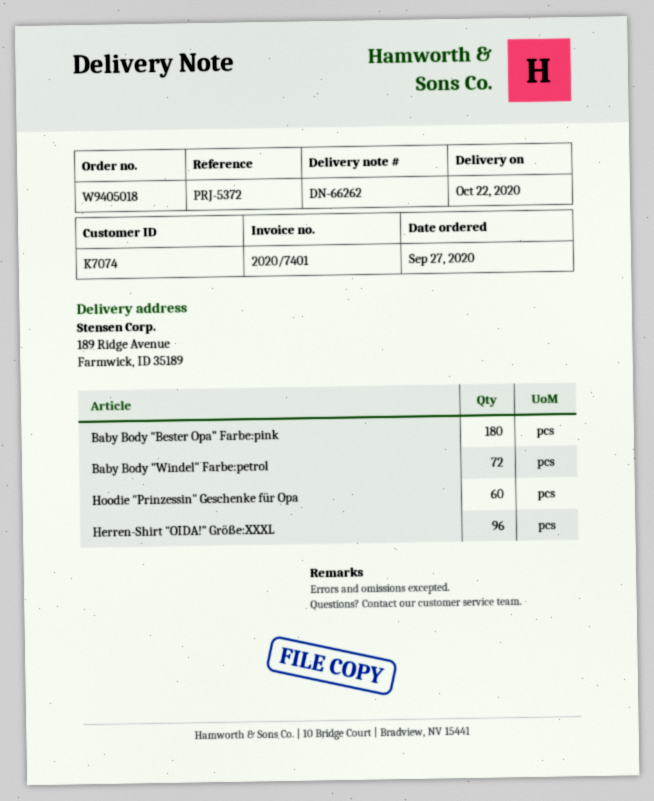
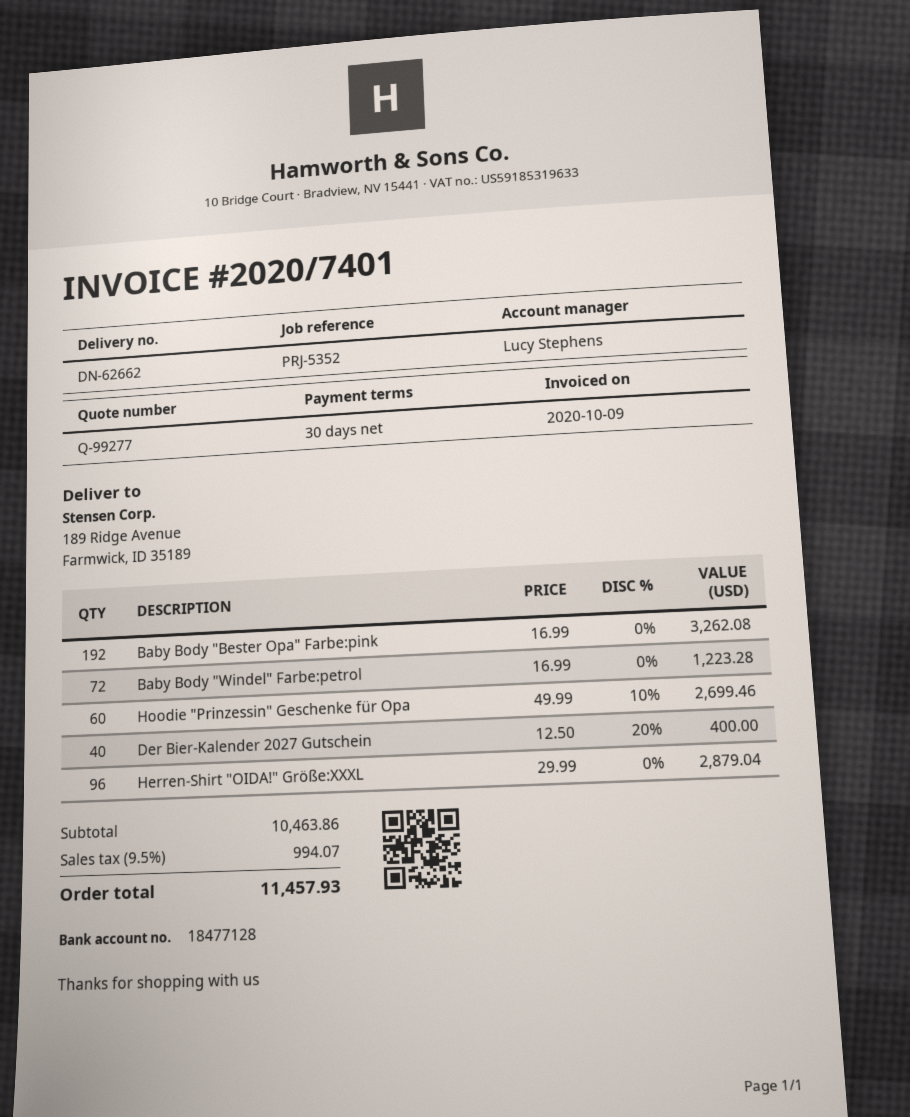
delivery note number: DN-66262 -> DN-62662
reference: PRJ-5372 -> PRJ-5352
Baby Body "Bester Opa" Farbe:pink: 180 -> 192
Der Bier-Kalender 2027 Gutschein: none -> 40

